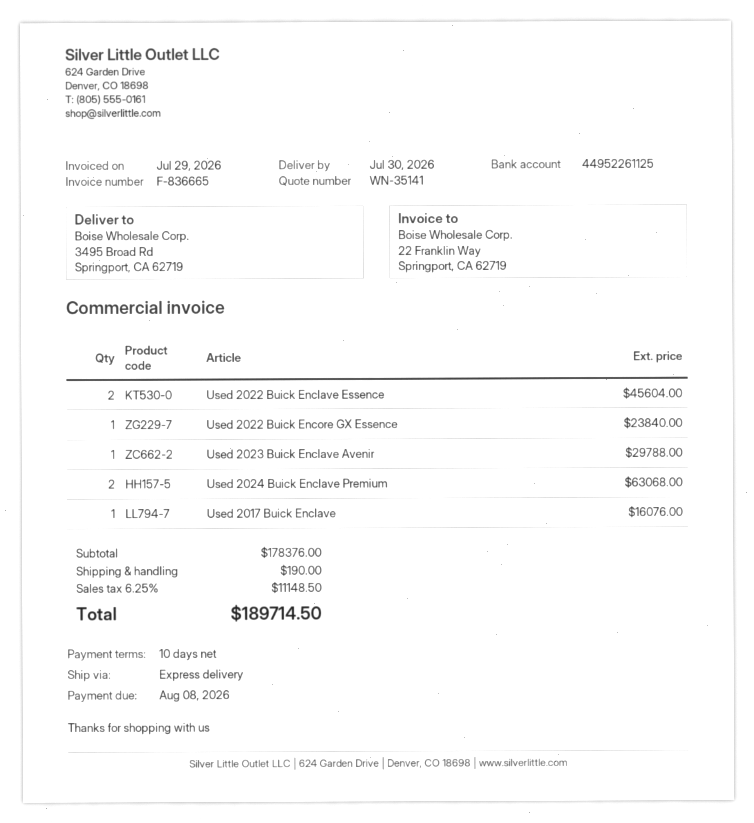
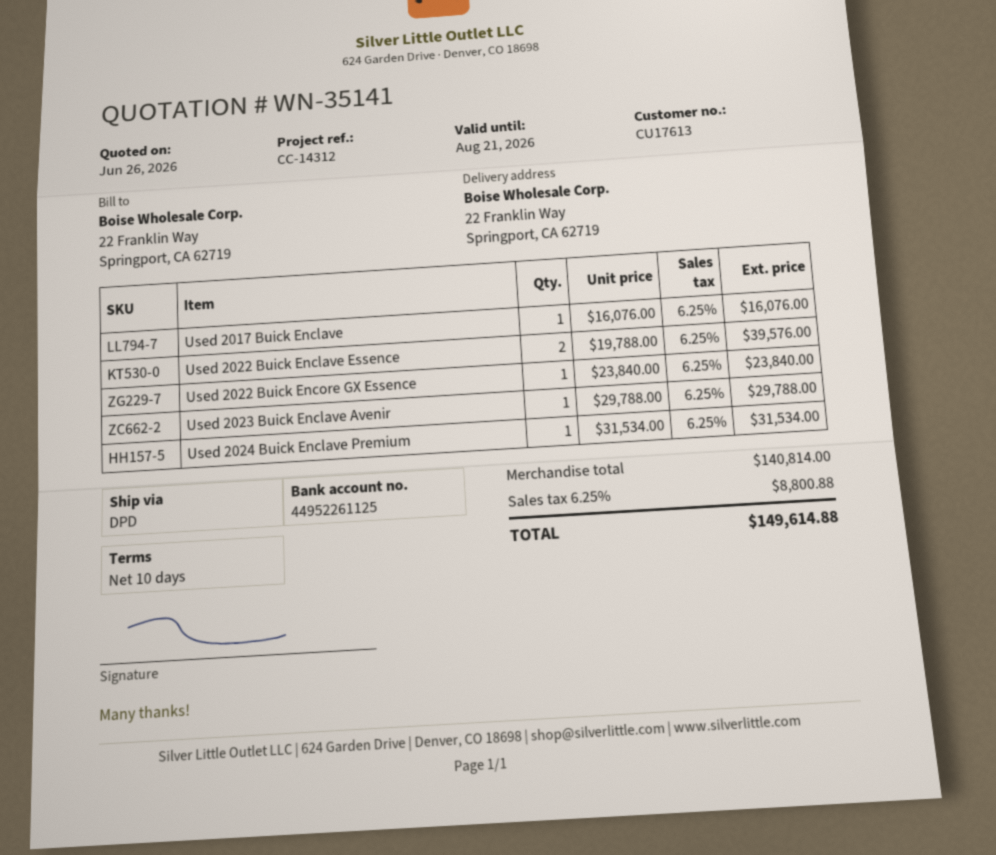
shipping method: express -> DPD
ship to: 3495 Broad Rd, Springport, CA 62719 -> 22 Franklin Way, Springport, CA 62719
Used 2022 Buick Enclave Essence: 2 for 45604.00 -> 2 for 39576.00
Used 2024 Buick Enclave Premium: 2 for 63068.00 -> 1 for 31534.00
subtotal: 178376.00 -> 140814.00
shipping: 190.00 -> none
tax: 6.25% = 11148.50 -> 6.25% = 8800.88
total: 189714.50 -> 149614.88

